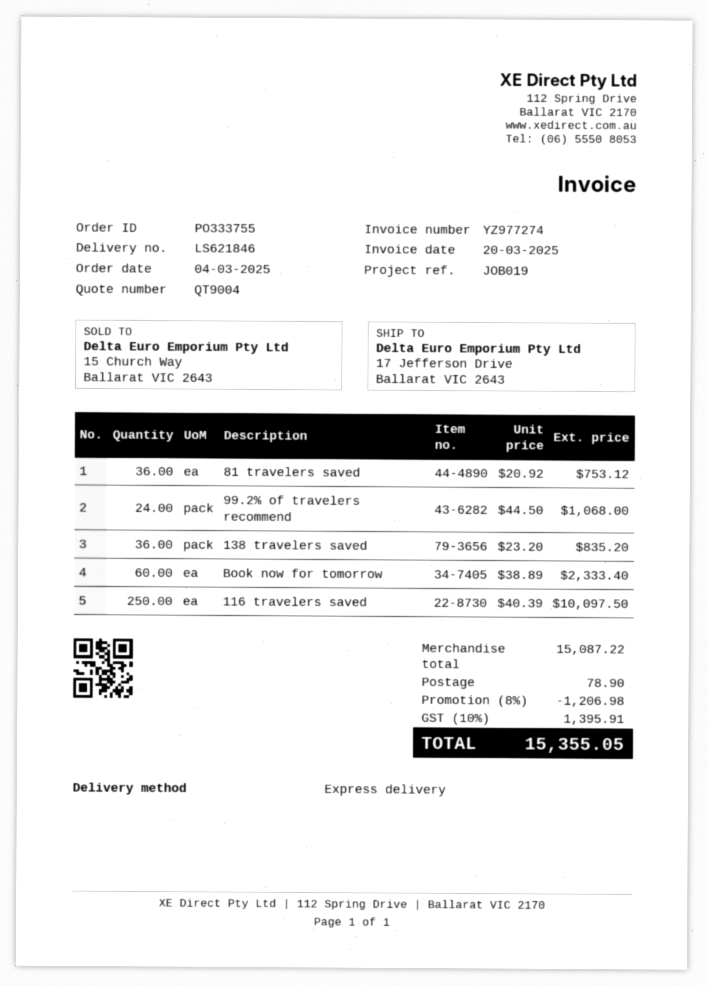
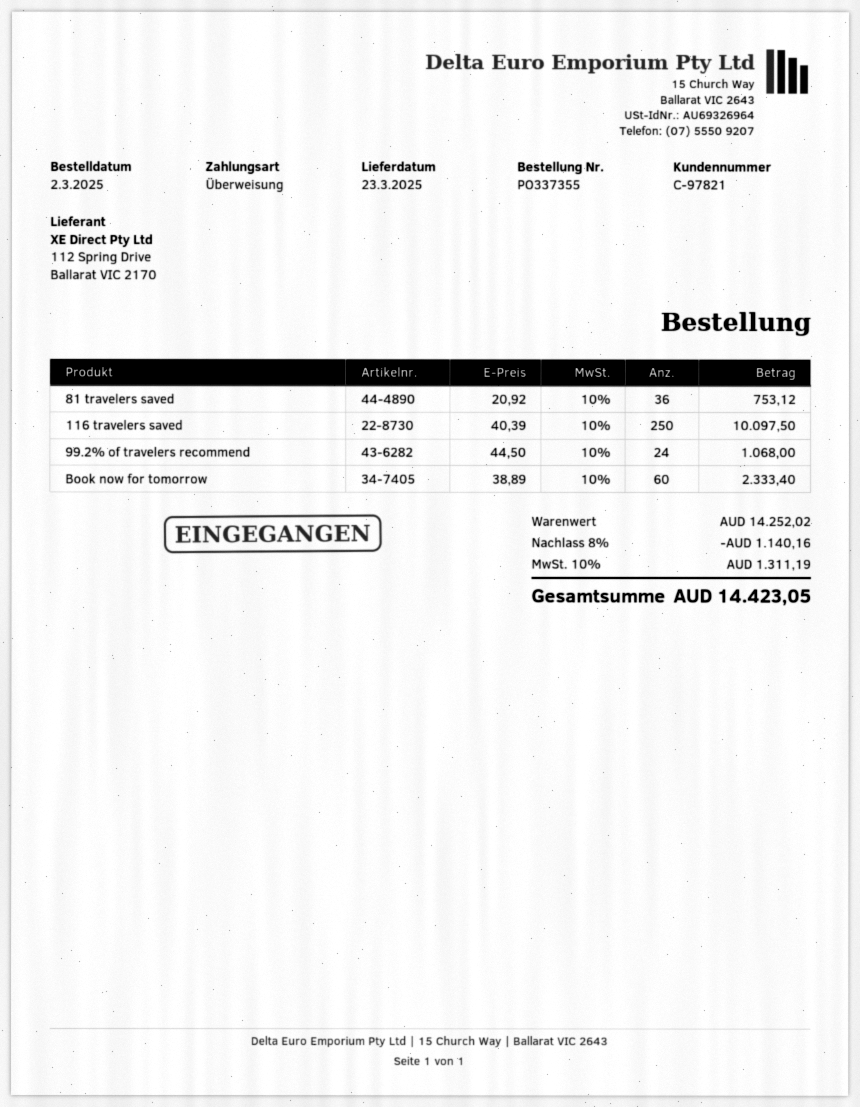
order number: PO333755 -> PO337355
order date: 2025-03-04 -> 2025-03-02
138 travelers saved: 36 x 23.20 = 835.20 -> none
subtotal: 15087.22 -> 14252.02
discount: 8% = 1206.98 -> 8% = 1140.16
shipping: 78.90 -> none
tax: 10% = 1395.91 -> 10% = 1311.19
total: 15355.05 -> 14423.05

